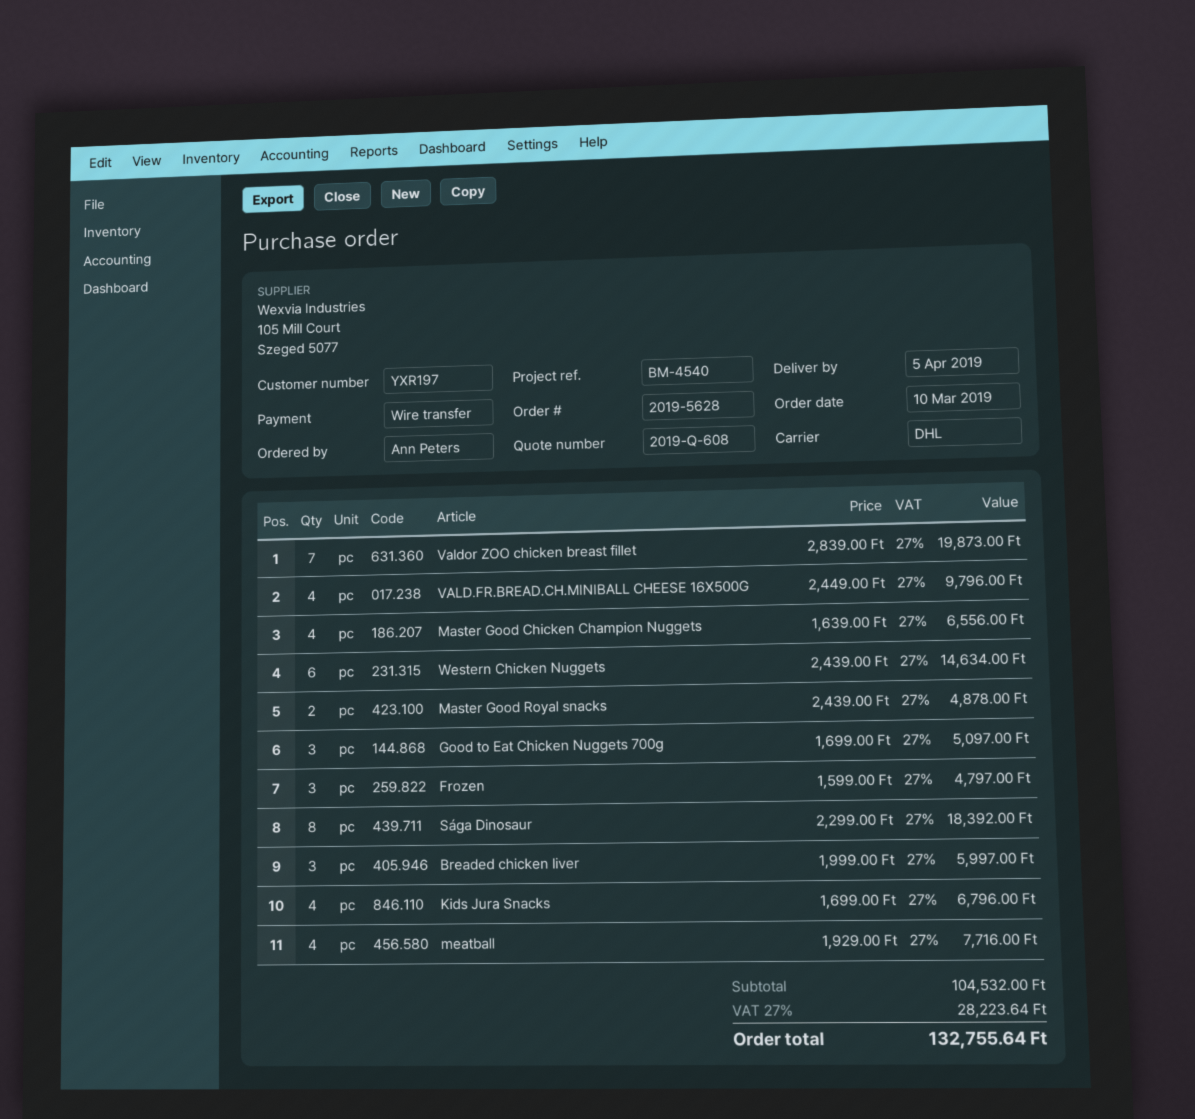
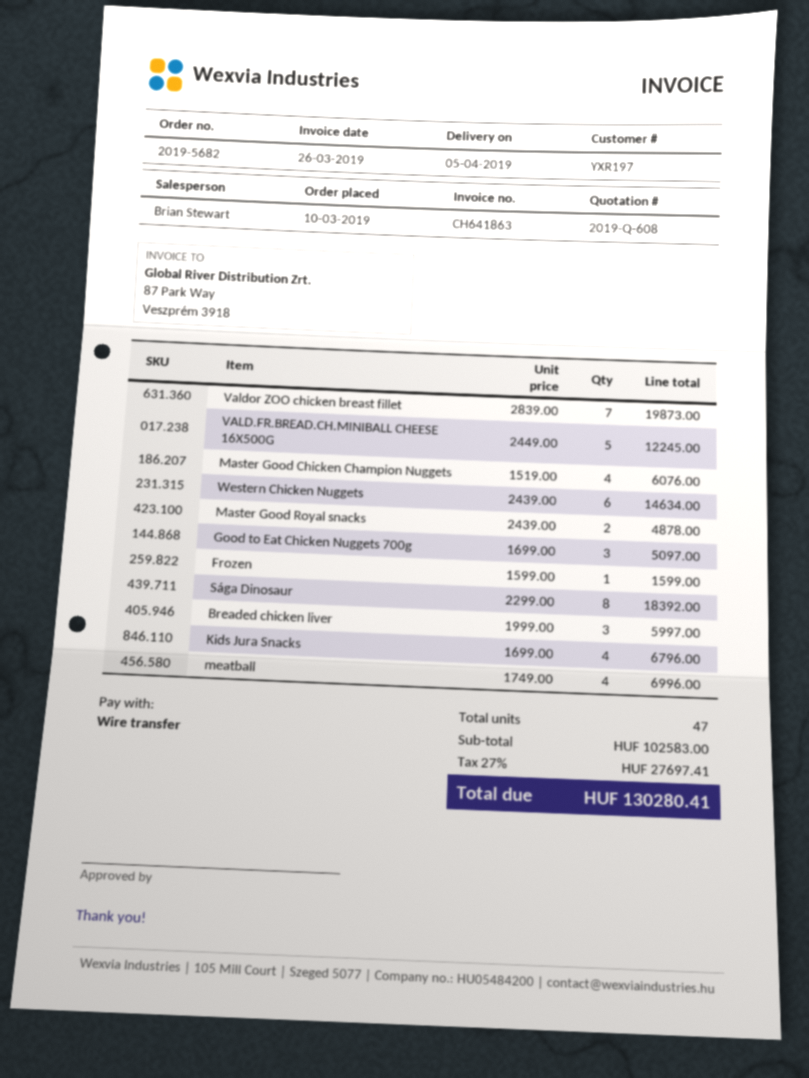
order number: 2019-5628 -> 2019-5682
VALD.FR.BREAD.CH.MINIBALL CHEESE 16X500G: 4 x 2449.00 = 9796.00 -> 5 x 2449.00 = 12245.00
Master Good Chicken Champion Nuggets: 4 x 1639.00 = 6556.00 -> 4 x 1519.00 = 6076.00
Frozen: 3 x 1599.00 = 4797.00 -> 1 x 1599.00 = 1599.00
meatball: 4 x 1929.00 = 7716.00 -> 4 x 1749.00 = 6996.00
subtotal: 104532.00 -> 102583.00
tax: 27% = 28223.64 -> 27% = 27697.41
total: 132755.64 -> 130280.41

